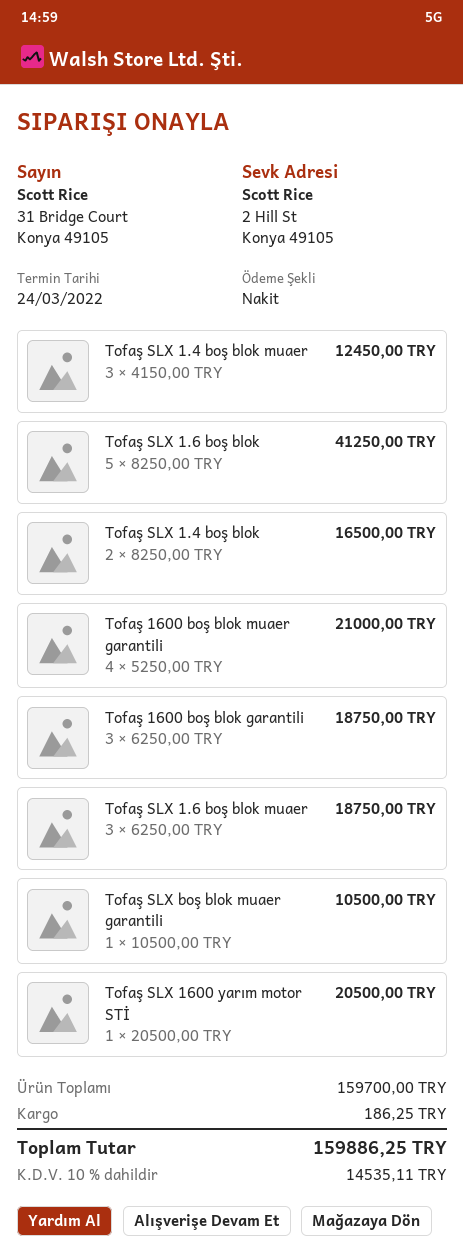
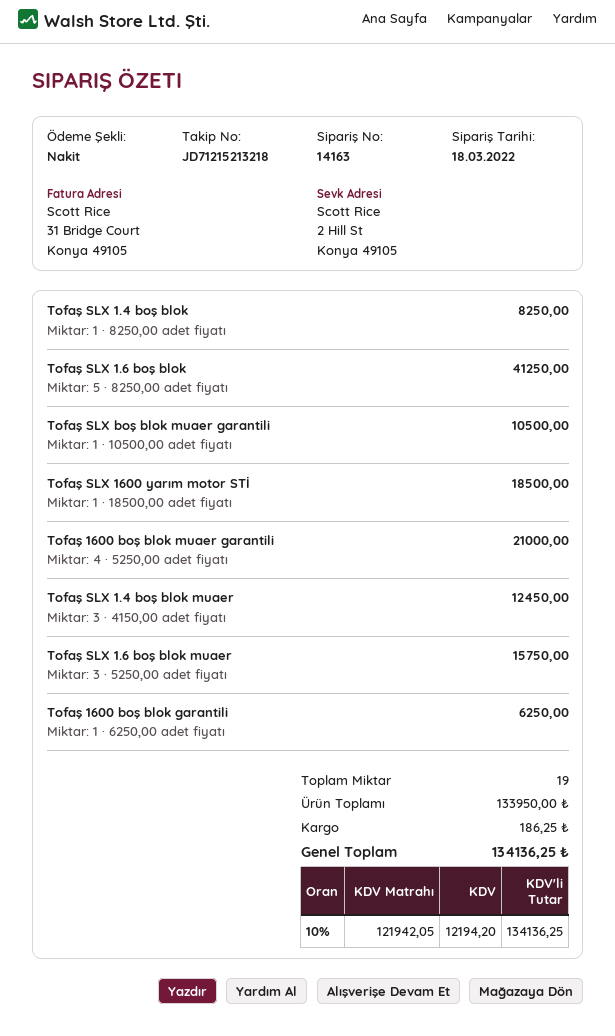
Tofaş SLX 1.4 boş blok: 2 x 8250.00 = 16500.00 -> 1 x 8250.00 = 8250.00
Tofaş 1600 boş blok garantili: 3 x 6250.00 = 18750.00 -> 1 x 6250.00 = 6250.00
Tofaş SLX 1.6 boş blok muaer: 3 x 6250.00 = 18750.00 -> 3 x 5250.00 = 15750.00
Tofaş SLX 1600 yarım motor STİ: 1 x 20500.00 = 20500.00 -> 1 x 18500.00 = 18500.00
subtotal: 159700.00 -> 133950.00
tax: 10% = 14535.11 -> 10% = 12194.20
total: 159886.25 -> 134136.25

